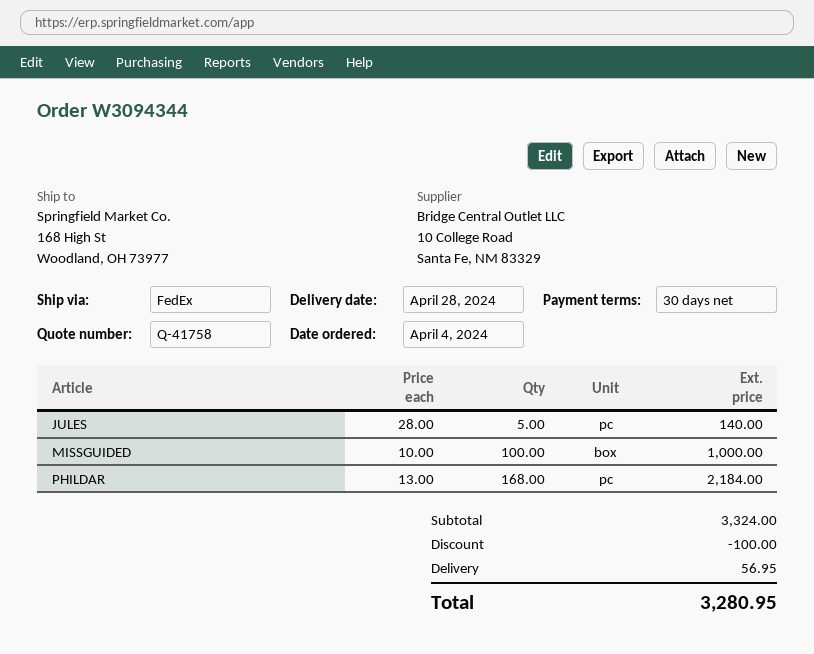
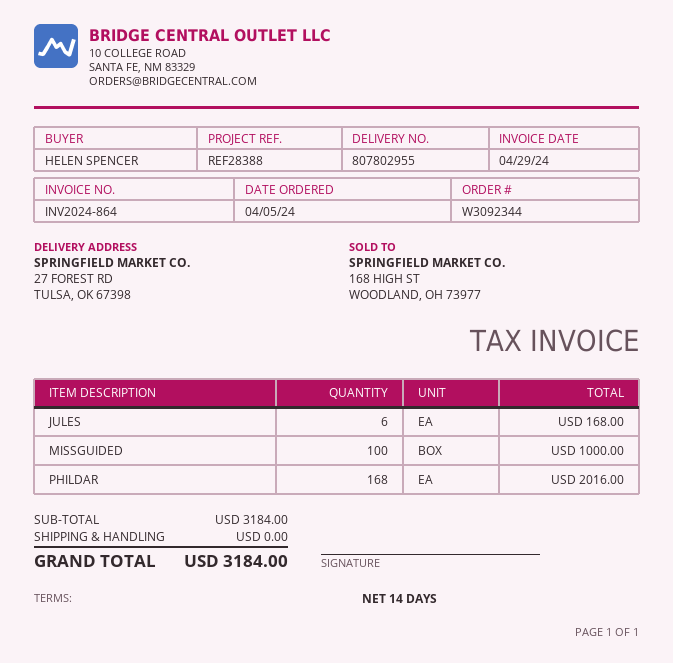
order number: W3094344 -> W3092344
order date: 2024-04-04 -> 2024-04-05
payment terms: 30 days -> 14 days
ship to: 168 High St, Woodland, OH 73977 -> 27 FOREST RD, TULSA, OK 67398
JULES: 5 for 140.00 -> 6 for 168.00
PHILDAR: 168 for 2184.00 -> 168 for 2016.00
subtotal: 3324.00 -> 3184.00
discount: 100.00 -> none
shipping: 56.95 -> 0.00
total: 3280.95 -> 3184.00

